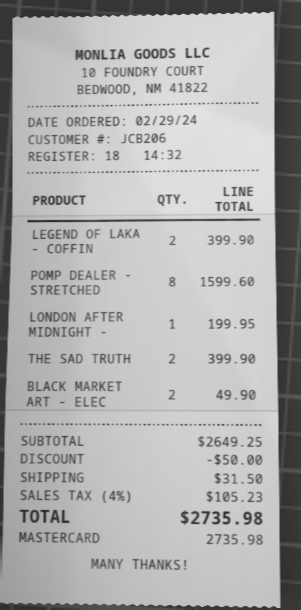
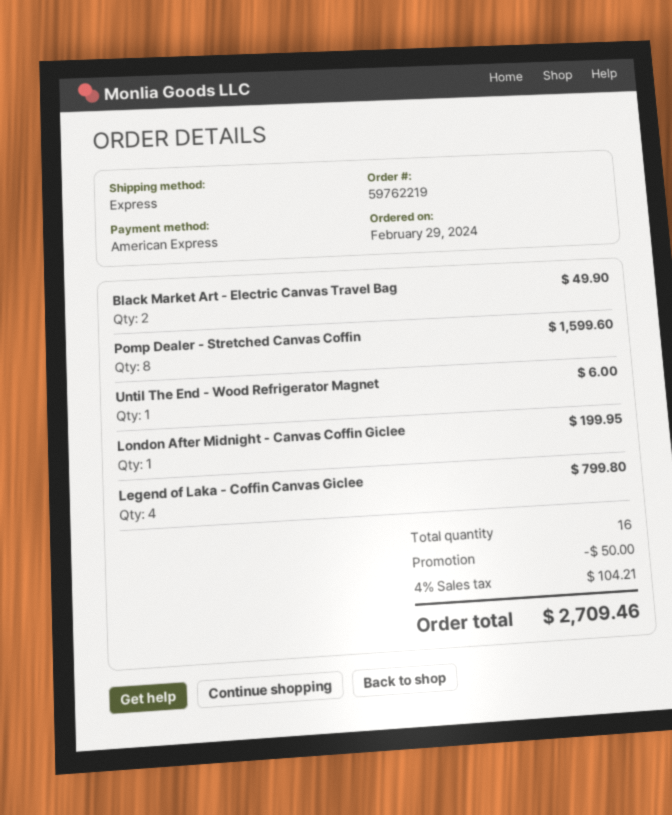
payment method: Mastercard -> American Express
LEGEND OF LAKA - COFFIN: 2 for 399.90 -> 4 for 799.80
THE SAD TRUTH: 2 for 399.90 -> none
Until The End - Wood Refrigerator Magnet: none -> 1 for 6.00
shipping: 31.50 -> none
tax: 4% = 105.23 -> 4% = 104.21
total: 2735.98 -> 2709.46

